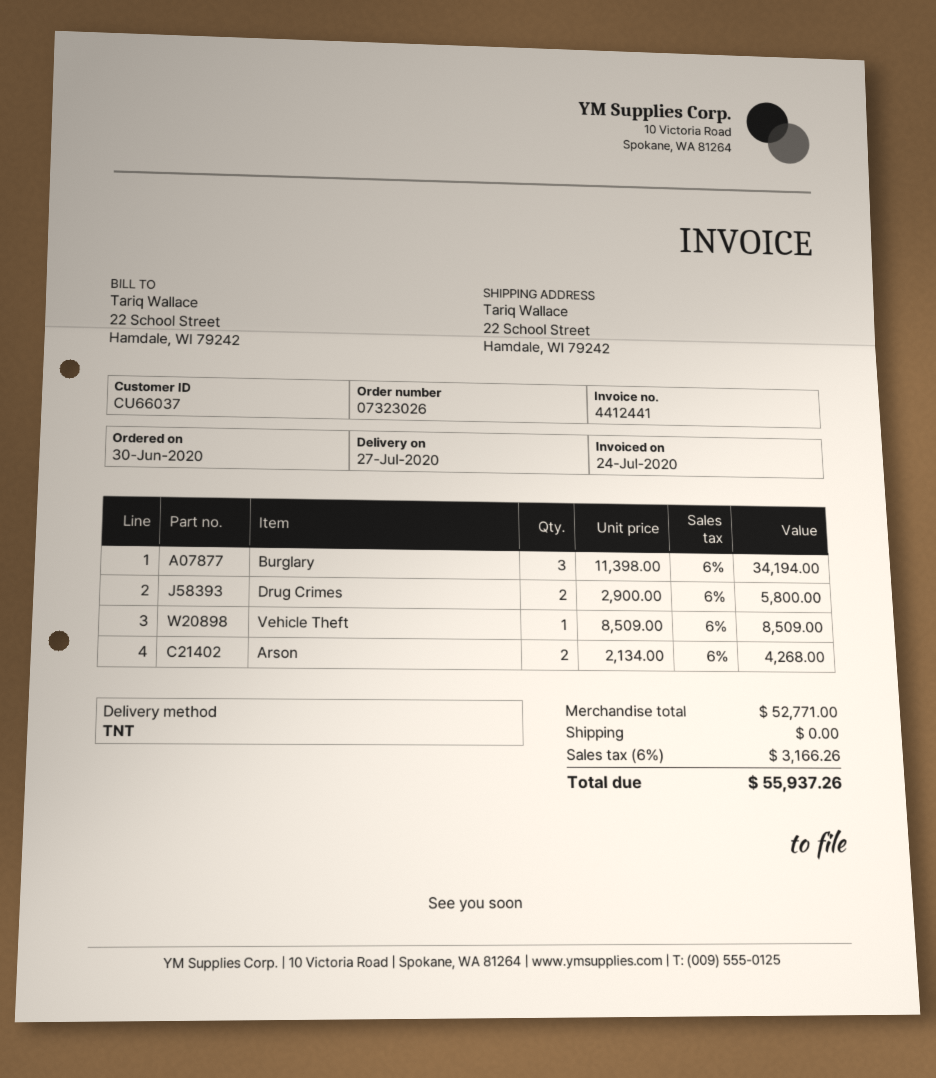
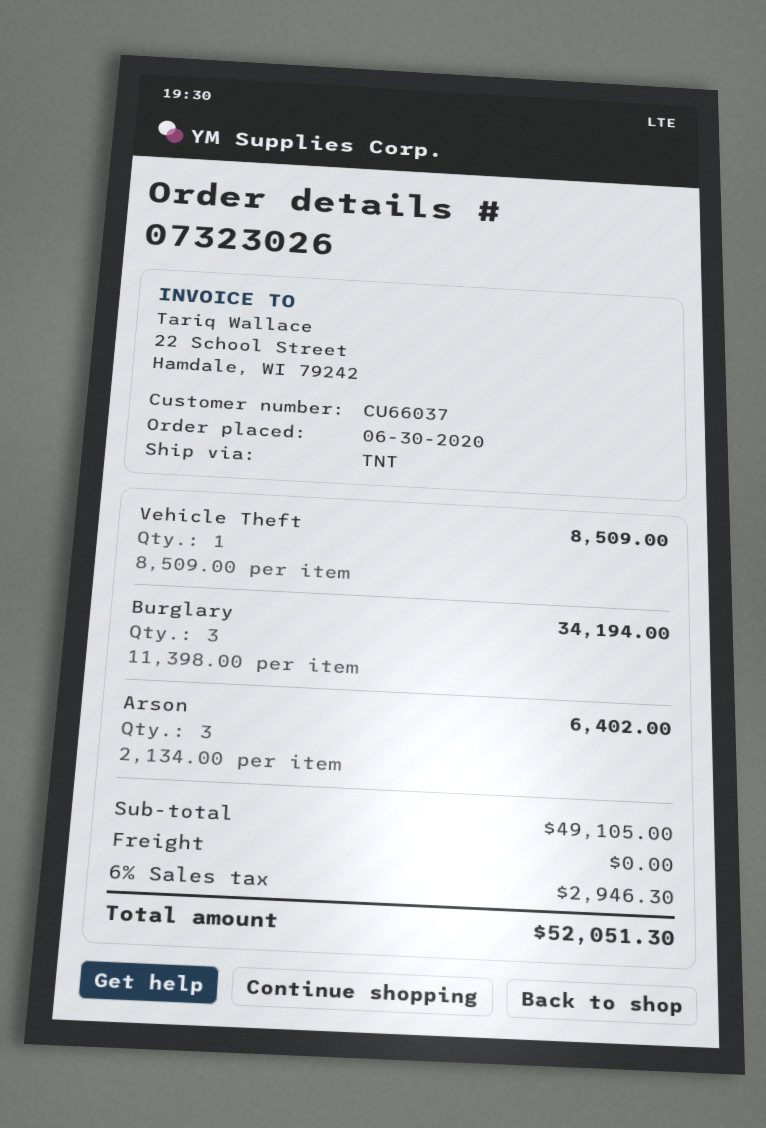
Drug Crimes: 2 x 2900.00 = 5800.00 -> none
Arson: 2 x 2134.00 = 4268.00 -> 3 x 2134.00 = 6402.00
subtotal: 52771.00 -> 49105.00
tax: 6% = 3166.26 -> 6% = 2946.30
total: 55937.26 -> 52051.30

